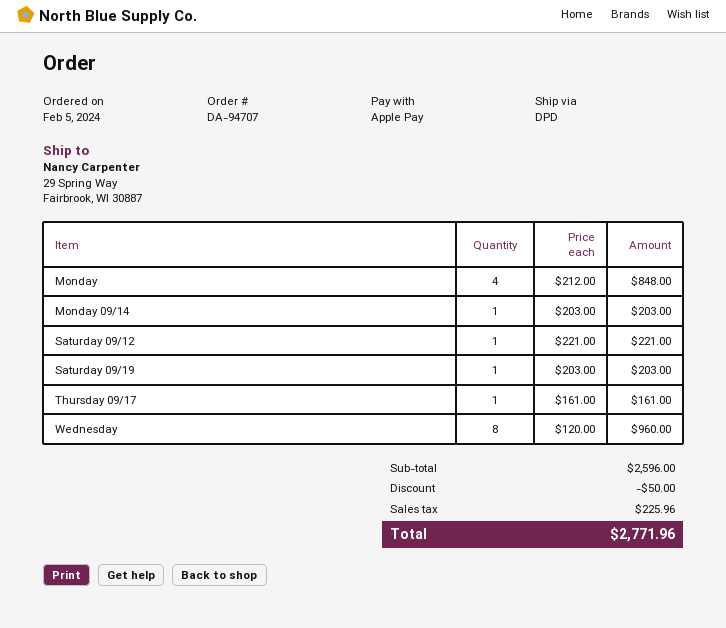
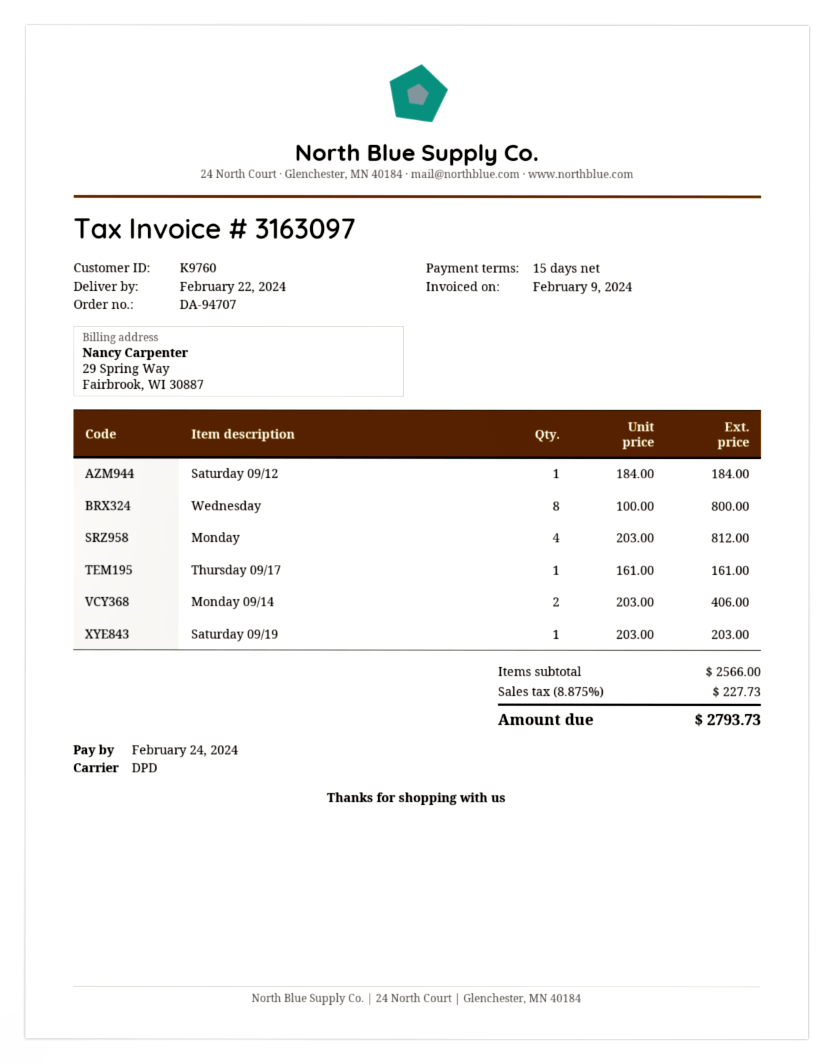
Monday: 4 x 212.00 = 848.00 -> 4 x 203.00 = 812.00
Monday 09/14: 1 x 203.00 = 203.00 -> 2 x 203.00 = 406.00
Saturday 09/12: 1 x 221.00 = 221.00 -> 1 x 184.00 = 184.00
Wednesday: 8 x 120.00 = 960.00 -> 8 x 100.00 = 800.00
subtotal: 2596.00 -> 2566.00
discount: 50.00 -> none
tax: 225.96 -> 227.73
total: 2771.96 -> 2793.73

